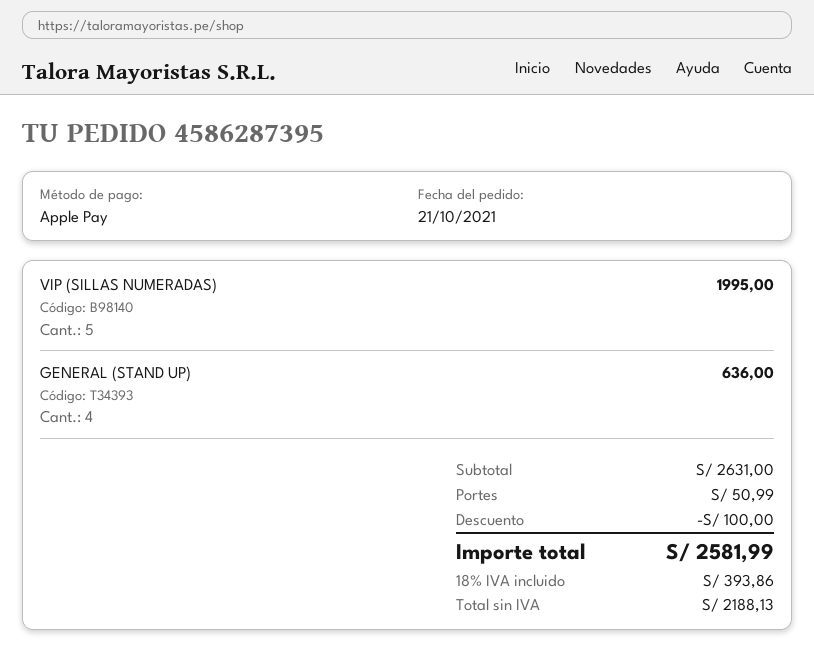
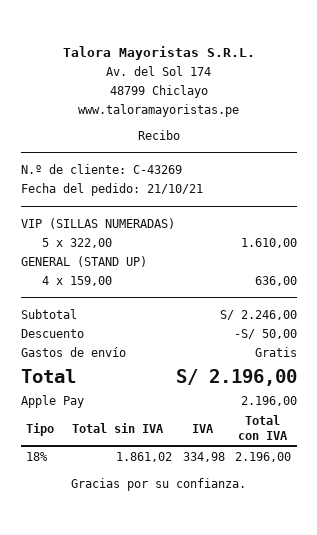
VIP (SILLAS NUMERADAS): 5 for 1995.00 -> 5 for 1610.00
subtotal: 2631.00 -> 2246.00
discount: 100.00 -> 50.00
shipping: 50.99 -> 0.00
net: 2188.13 -> 1861.02
tax: 18% = 393.86 -> 18% = 334.98
total: 2581.99 -> 2196.00

